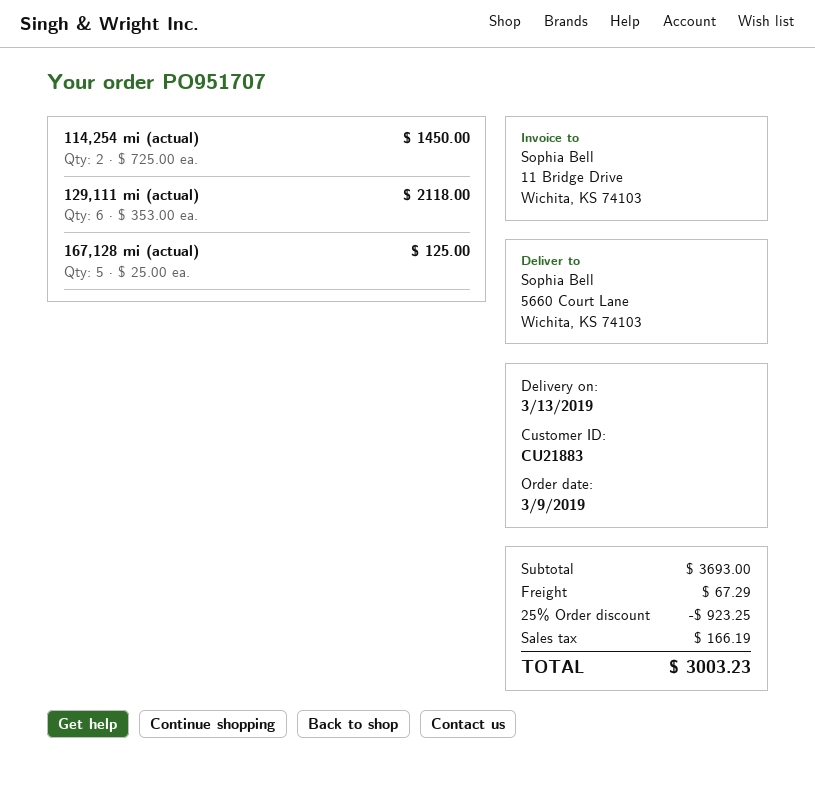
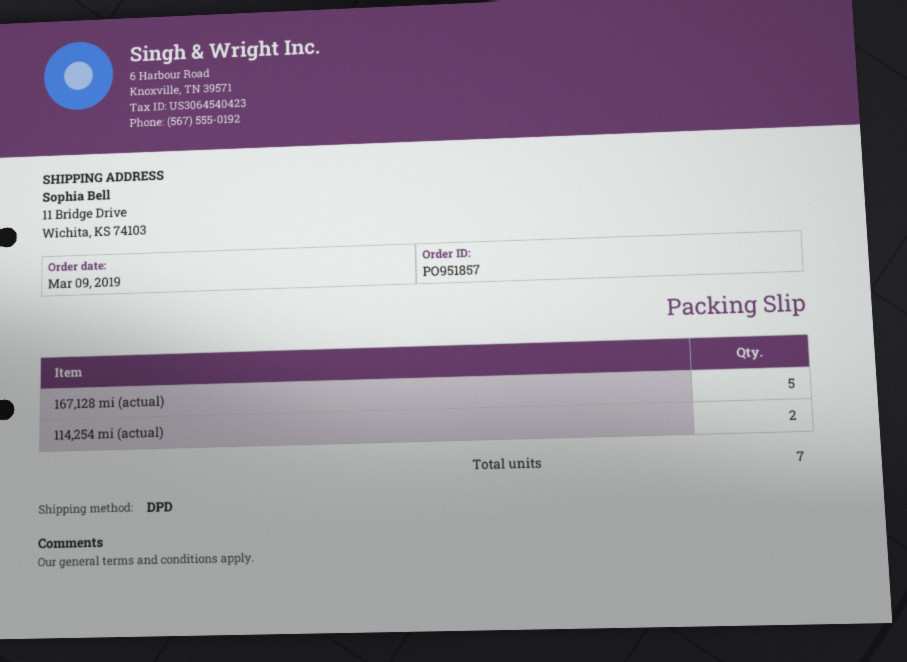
order number: PO951707 -> PO951857
ship to: 5660 Court Lane, Wichita, KS 74103 -> 11 Bridge Drive, Wichita, KS 74103
129,111 mi (actual): 6 -> none

